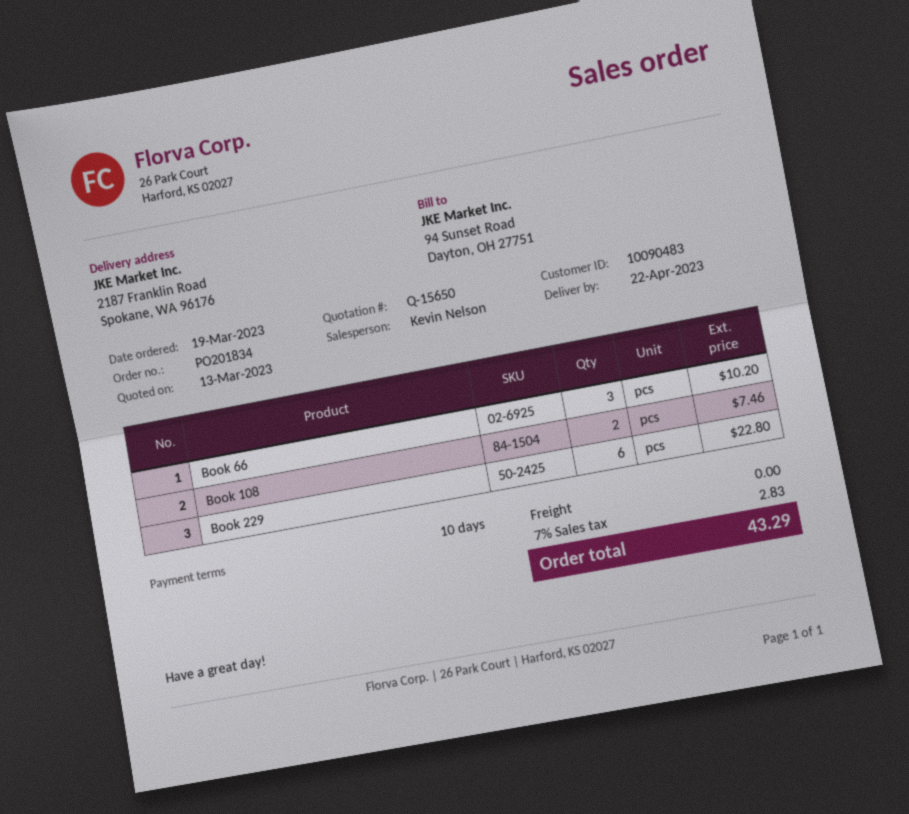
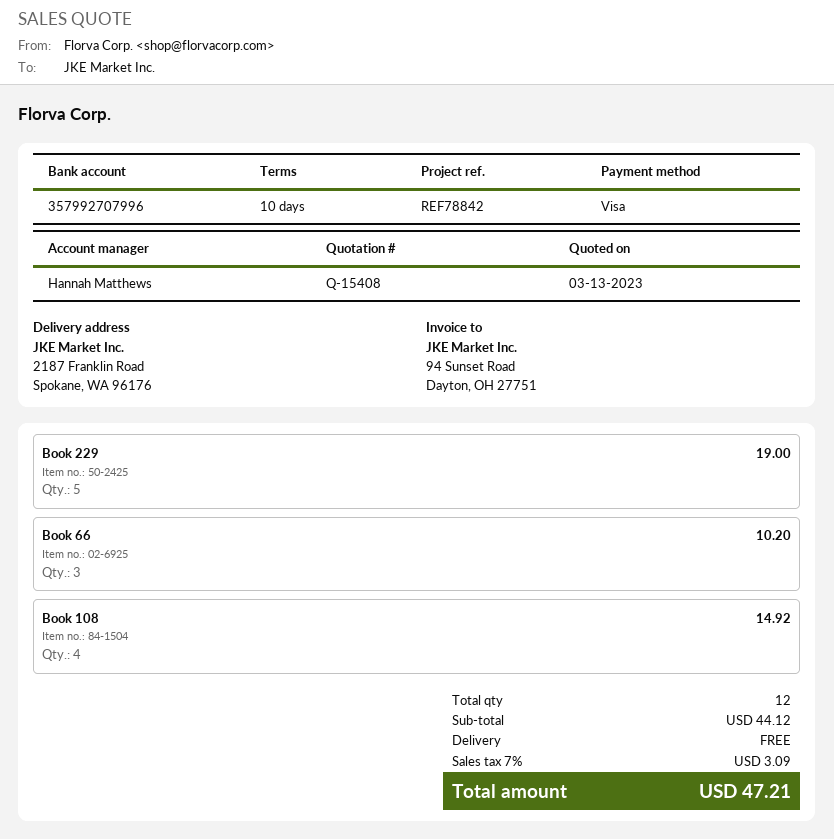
quote number: Q-15650 -> Q-15408
sales rep: Kevin Nelson -> Hannah Matthews
Book 108: 2 for 7.46 -> 4 for 14.92
Book 229: 6 for 22.80 -> 5 for 19.00
tax: 7% = 2.83 -> 7% = 3.09
total: 43.29 -> 47.21

